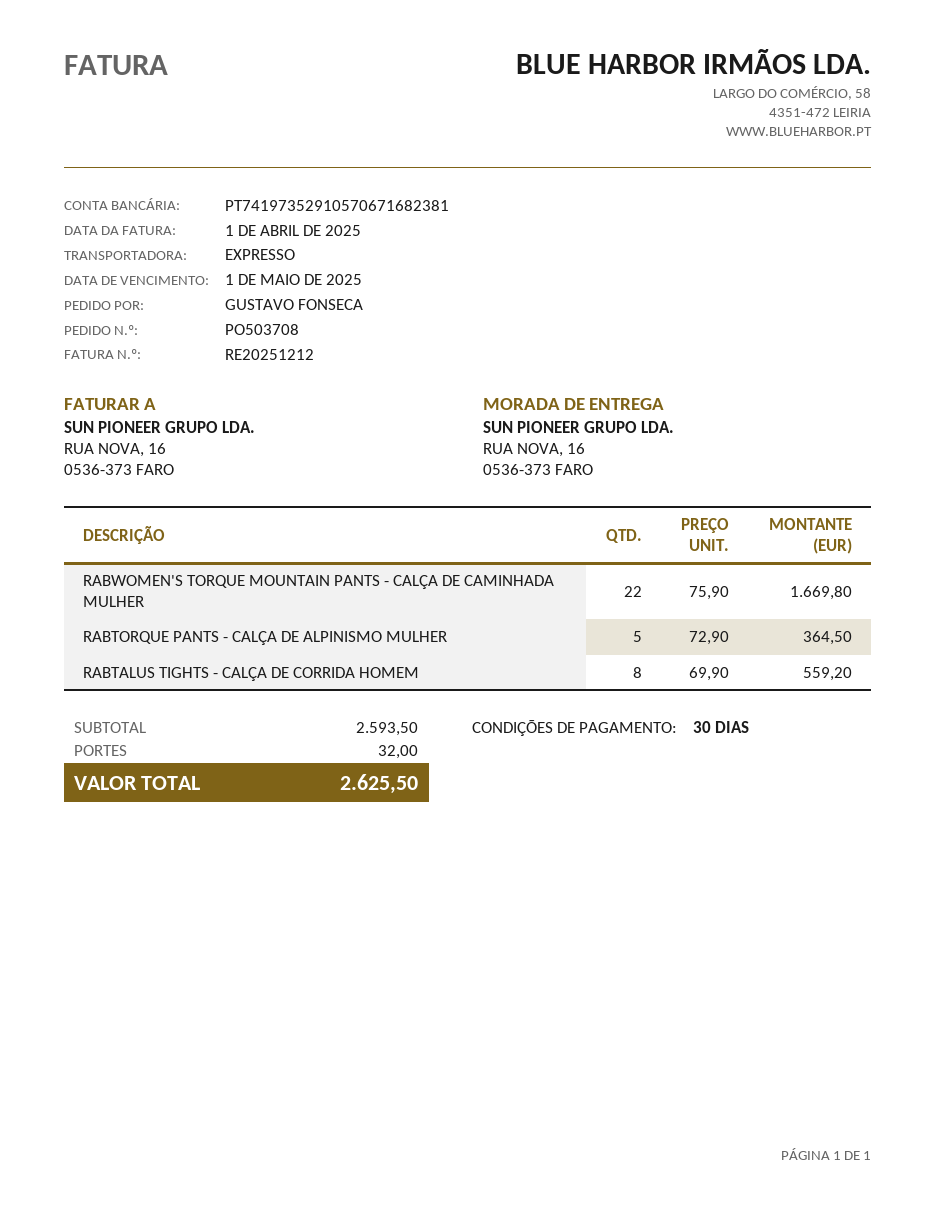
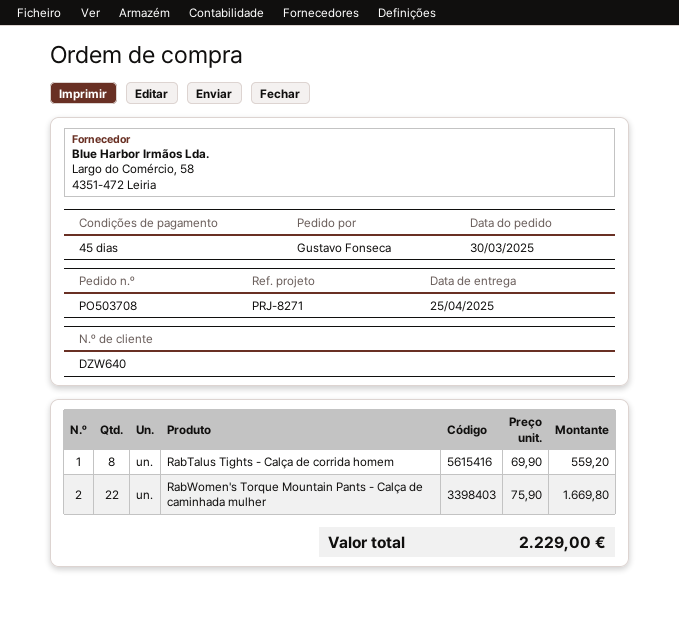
payment terms: 30 days -> 45 days
RABTORQUE PANTS - CALÇA DE ALPINISMO MULHER: 5 x 72.90 = 364.50 -> none
shipping: 32.00 -> none
total: 2625.50 -> 2229.00

